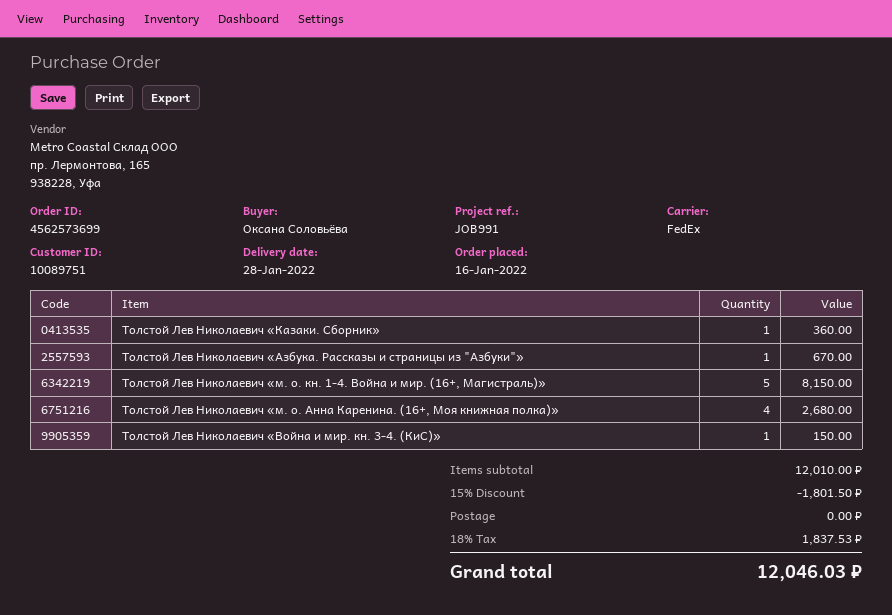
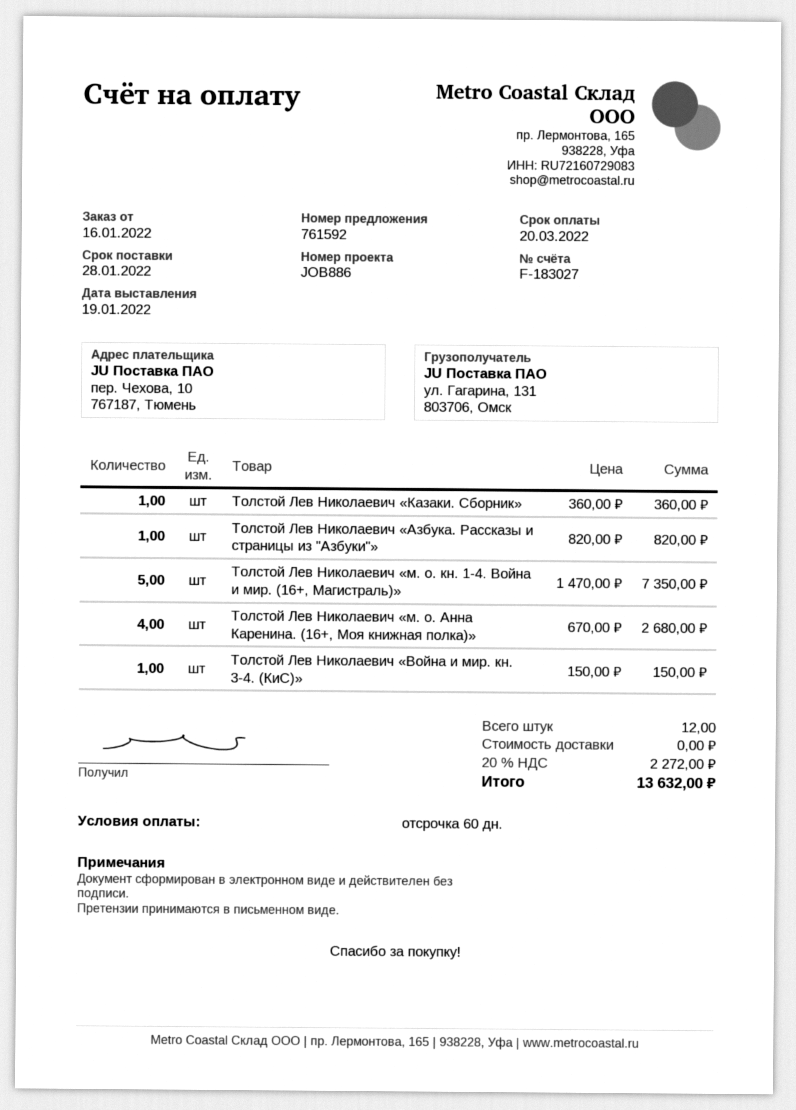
reference: JOB991 -> JOB886
Толстой Лев Николаевич «Азбука. Рассказы и страницы из "Азбуки"»: 1 for 670.00 -> 1 for 820.00
Толстой Лев Николаевич «м. о. кн. 1-4. Война и мир. (16+, Магистраль)»: 5 for 8150.00 -> 5 for 7350.00
discount: 15% = 1801.50 -> none
tax: 18% = 1837.53 -> 20% = 2272.00
total: 12046.03 -> 13632.00

